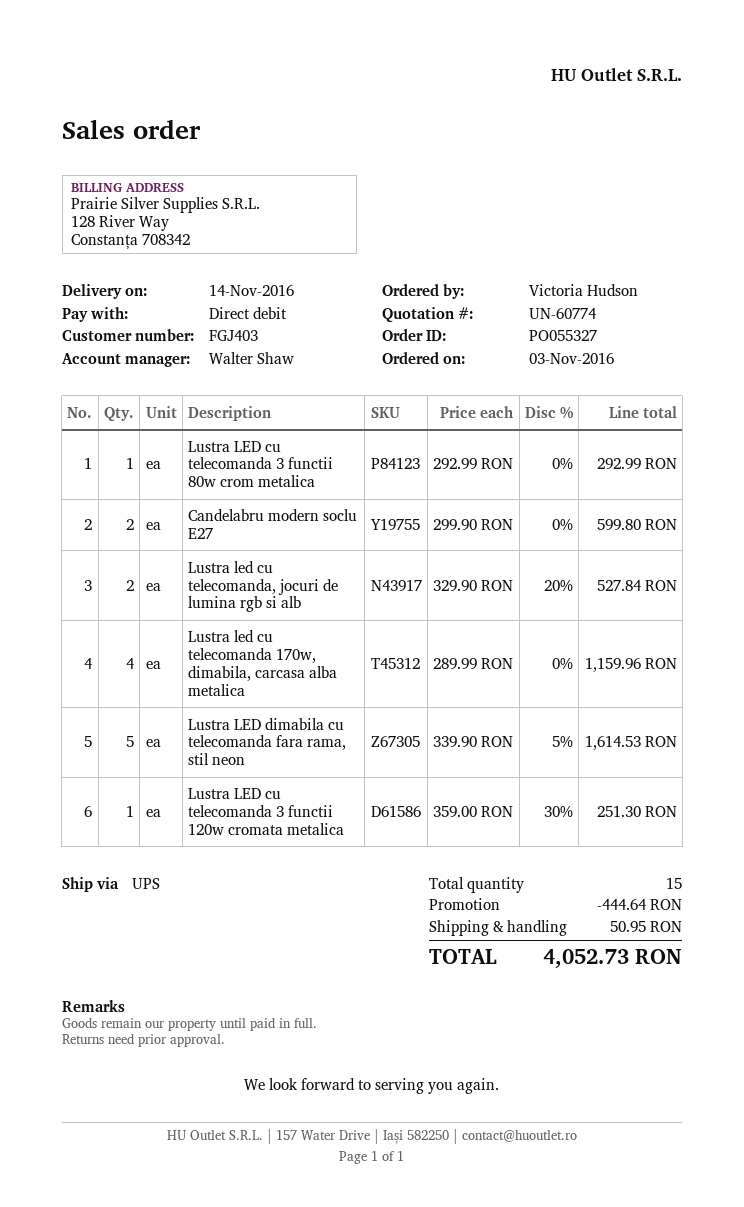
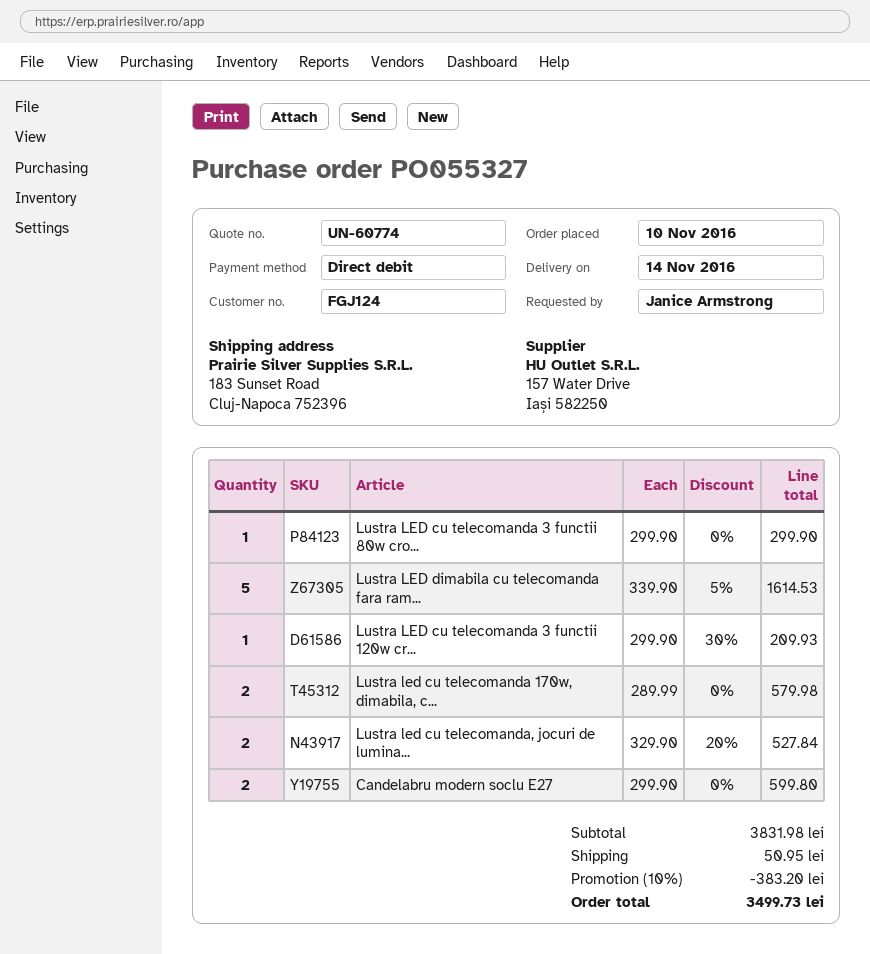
order date: 2016-11-03 -> 2016-11-10
customer number: FGJ403 -> FGJ124
ordered by: Victoria Hudson -> Janice Armstrong
Lustra LED cu telecomanda 3 functii 80w crom metalica: 1 x 292.99 = 292.99 -> 1 x 299.90 = 299.90
Lustra led cu telecomanda 170w, dimabila, carcasa alba metalica: 4 x 289.99 = 1159.96 -> 2 x 289.99 = 579.98
Lustra LED cu telecomanda 3 functii 120w cromata metalica: 1 x 359.00 - 30% = 251.30 -> 1 x 299.90 - 30% = 209.93
discount: 444.64 -> 383.20
total: 4052.73 -> 3499.73

